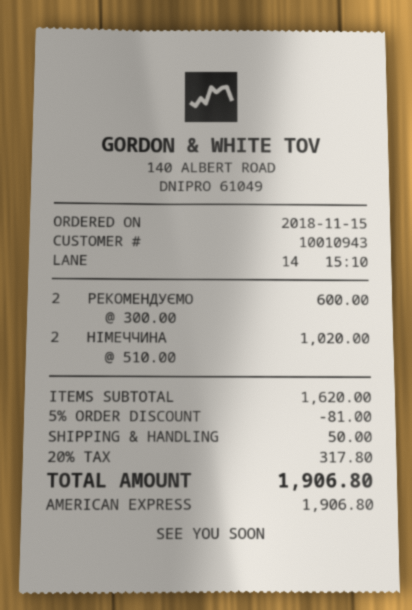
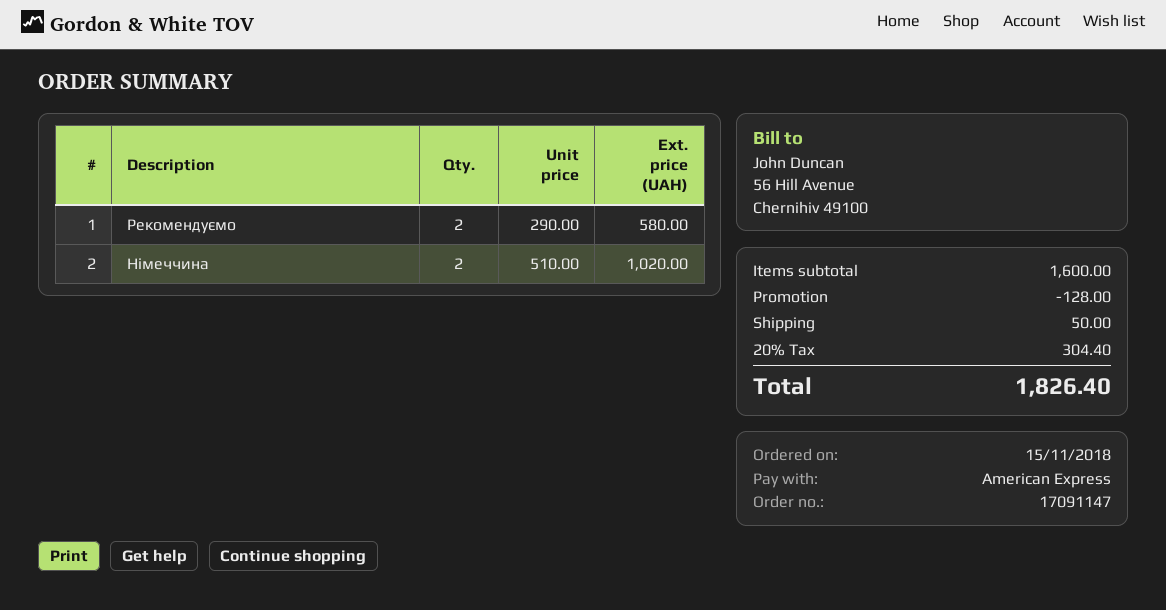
РЕКОМЕНДУЄМО: 2 x 300.00 = 600.00 -> 2 x 290.00 = 580.00
subtotal: 1620.00 -> 1600.00
discount: 81.00 -> 128.00
tax: 20% = 317.80 -> 20% = 304.40
total: 1906.80 -> 1826.40

